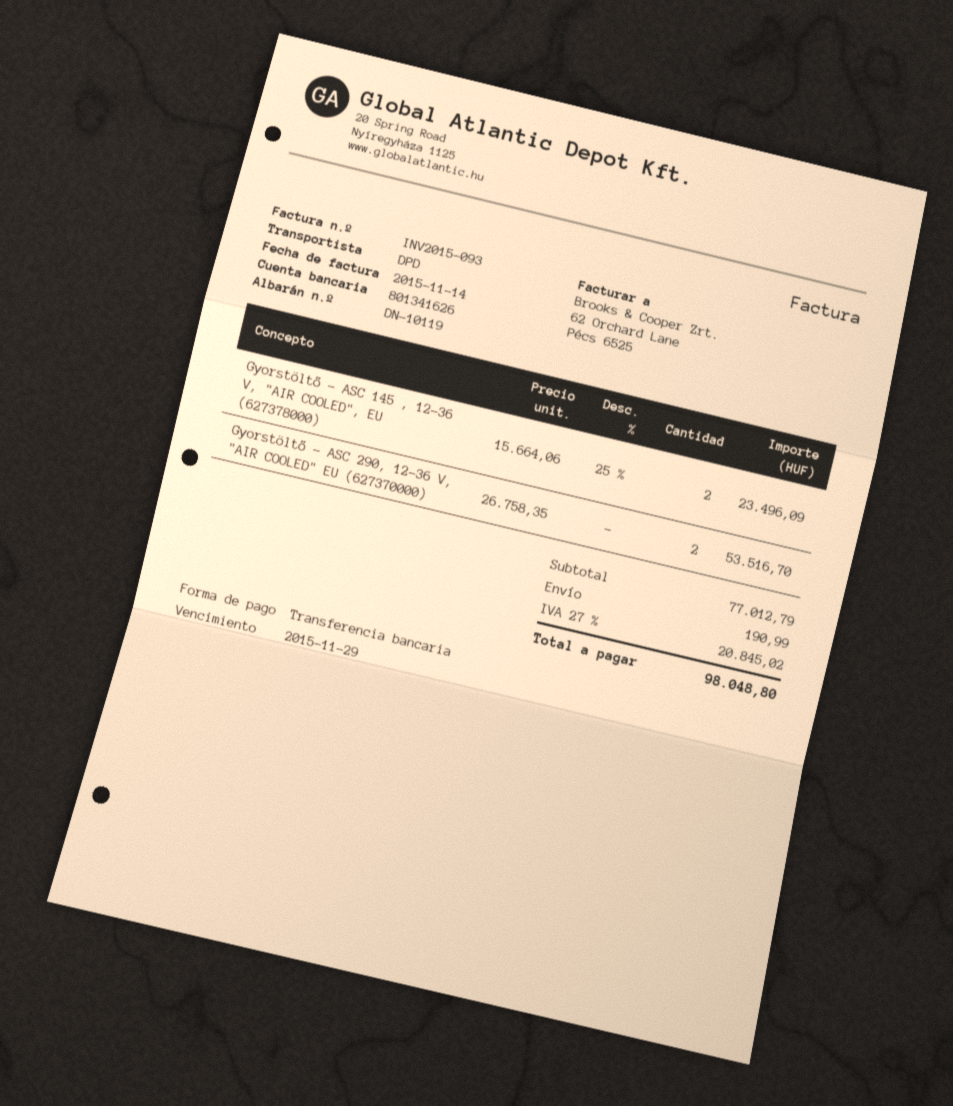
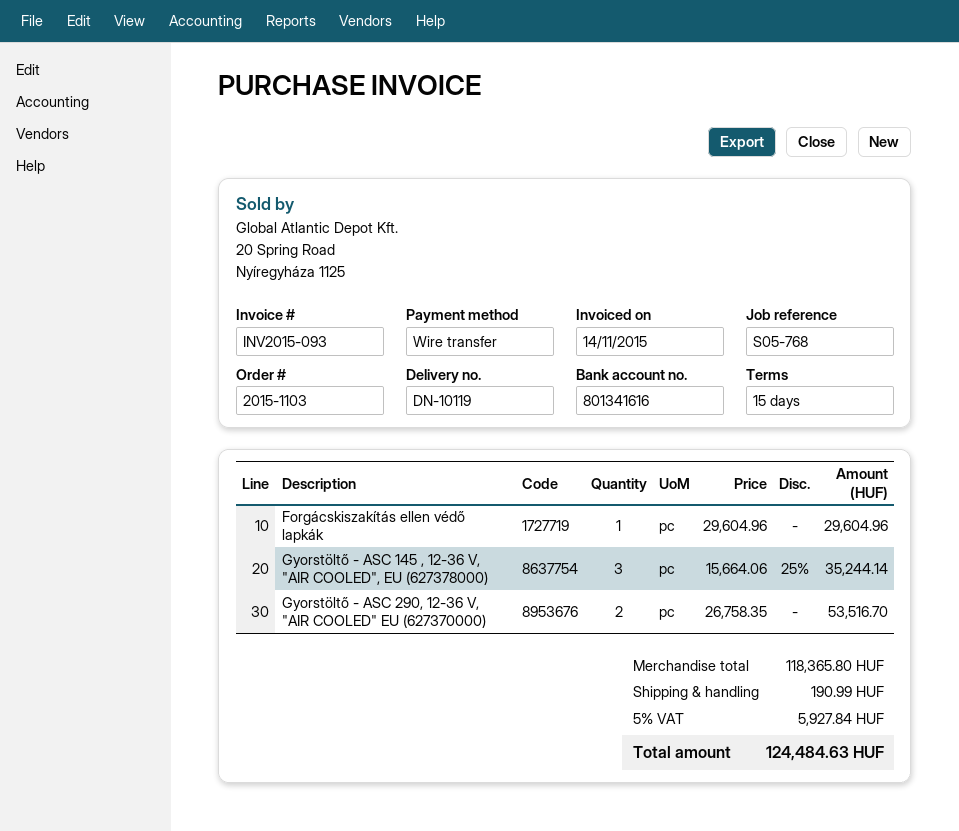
bank account: 801341626 -> 801341616
Gyorstöltő - ASC 145 , 12-36 V, "AIR COOLED", EU (627378000): 2 x 15664.06 - 25% = 23496.09 -> 3 x 15664.06 - 25% = 35244.14
Forgácskiszakítás ellen védő lapkák: none -> 1 x 29604.96 = 29604.96
subtotal: 77012.79 -> 118365.80
tax: 27% = 20845.02 -> 5% = 5927.84
total: 98048.80 -> 124484.63

